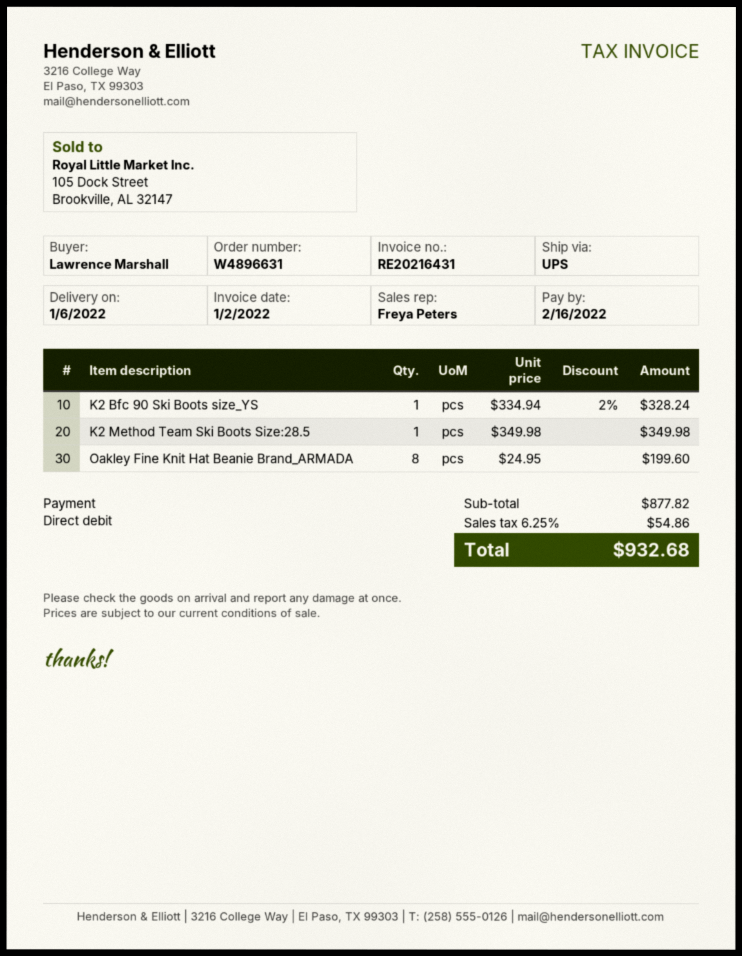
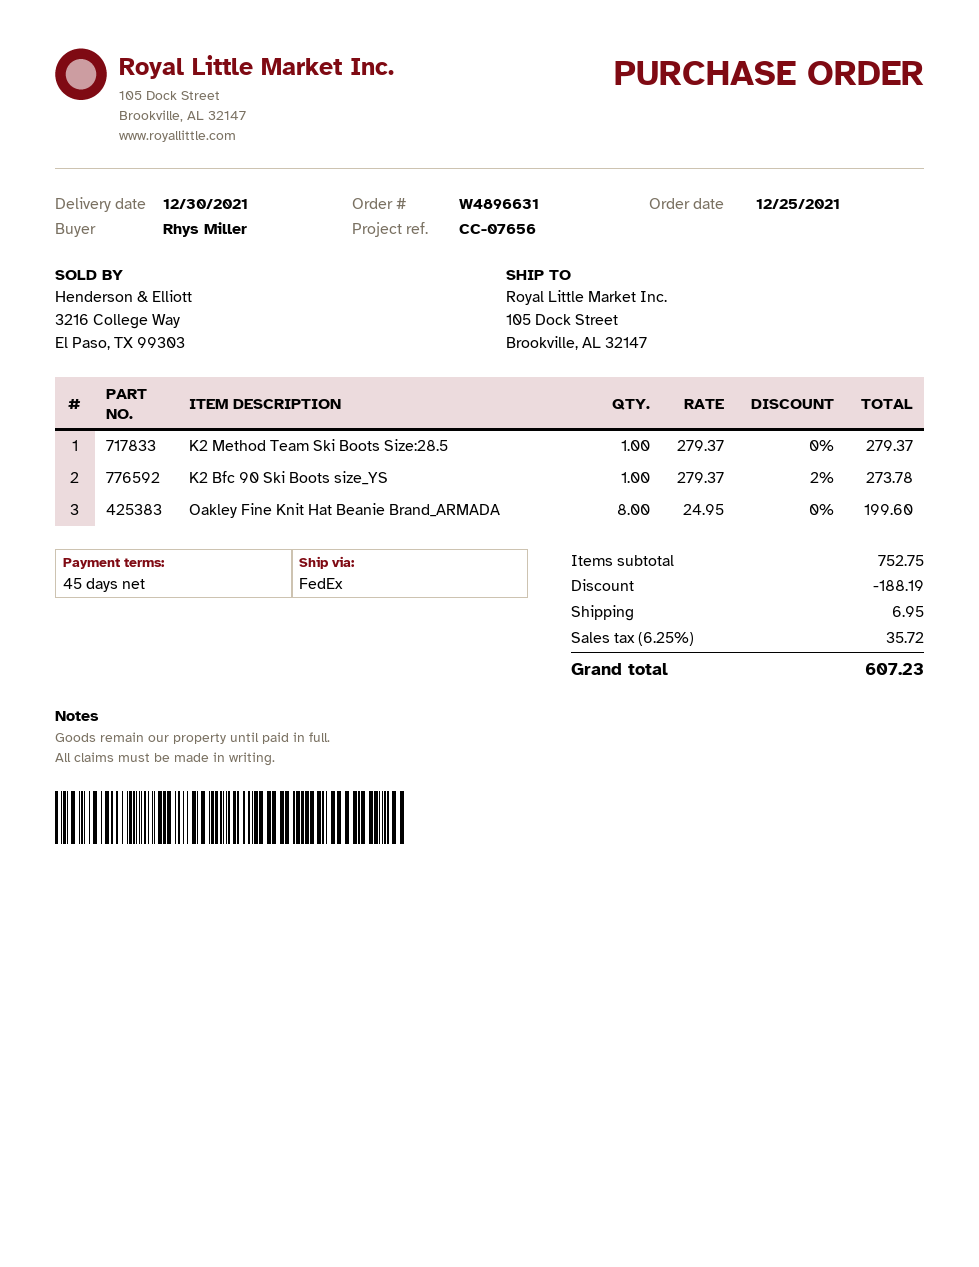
delivery date: 2022-01-06 -> 2021-12-30
ordered by: Lawrence Marshall -> Rhys Miller
shipping method: UPS -> FedEx
K2 Bfc 90 Ski Boots size_YS: 1 x 334.94 - 2% = 328.24 -> 1 x 279.37 - 2% = 273.78
K2 Method Team Ski Boots Size:28.5: 1 x 349.98 = 349.98 -> 1 x 279.37 = 279.37
subtotal: 877.82 -> 752.75
discount: none -> 188.19
shipping: none -> 6.95
tax: 6.25% = 54.86 -> 6.25% = 35.72
total: 932.68 -> 607.23

